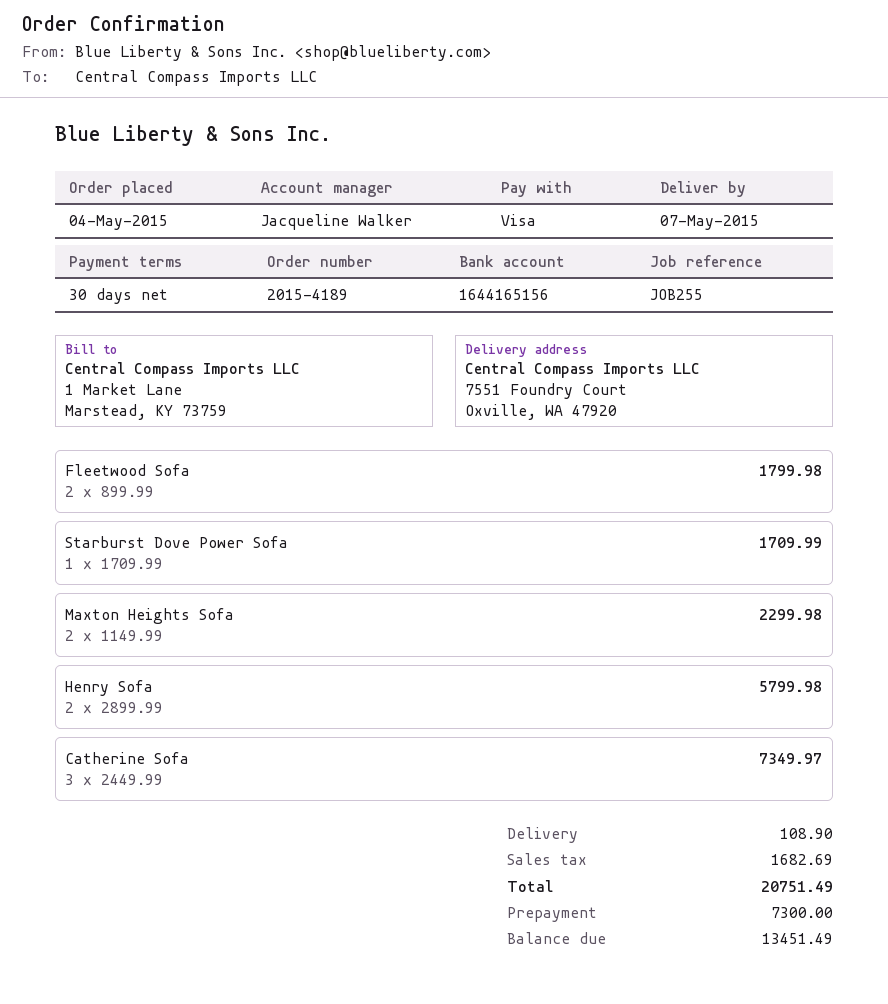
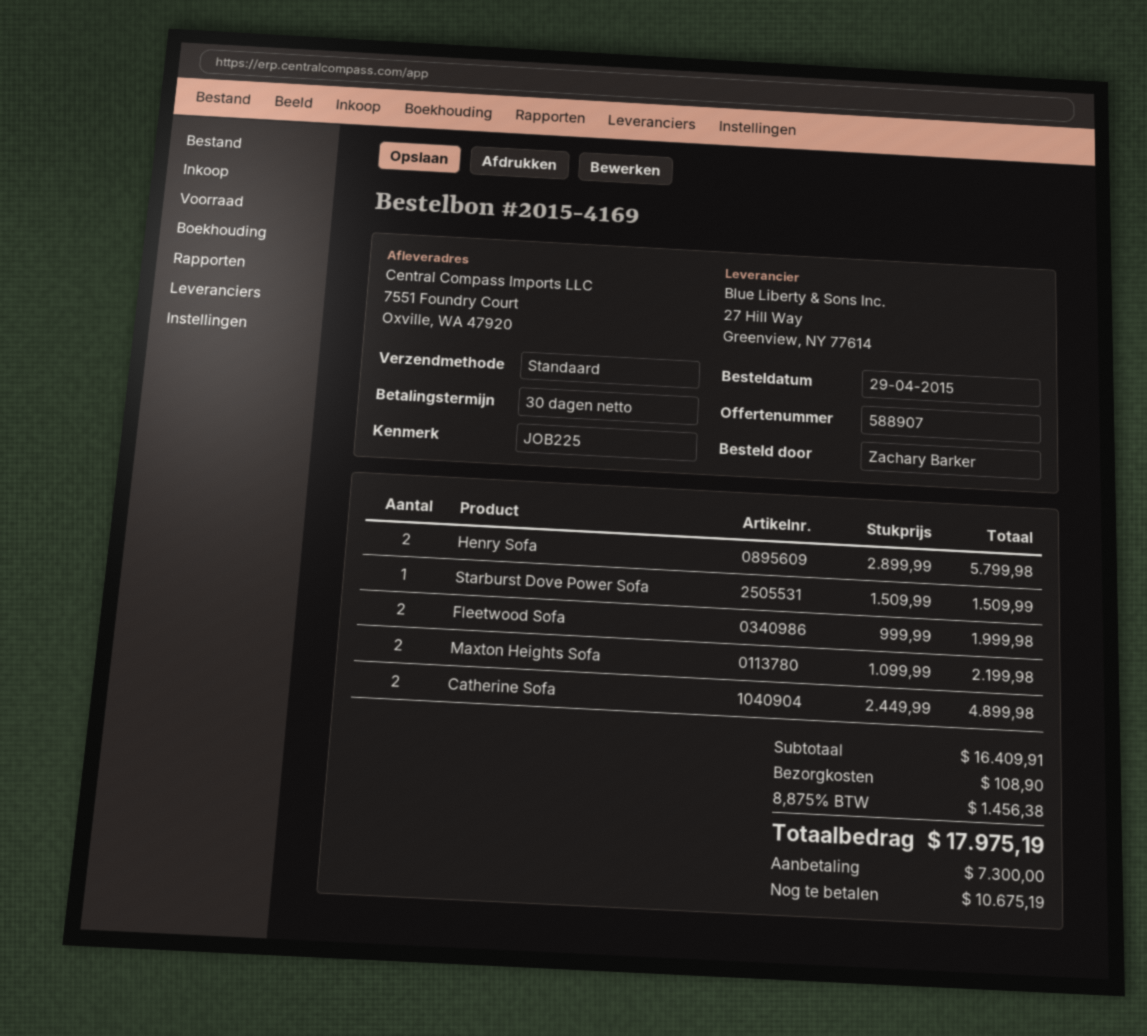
order number: 2015-4189 -> 2015-4169
order date: 2015-05-04 -> 2015-04-29
reference: JOB255 -> JOB225
Fleetwood Sofa: 2 x 899.99 = 1799.98 -> 2 x 999.99 = 1999.98
Starburst Dove Power Sofa: 1 x 1709.99 = 1709.99 -> 1 x 1509.99 = 1509.99
Maxton Heights Sofa: 2 x 1149.99 = 2299.98 -> 2 x 1099.99 = 2199.98
Catherine Sofa: 3 x 2449.99 = 7349.97 -> 2 x 2449.99 = 4899.98
tax: 1682.69 -> 1456.38
total: 20751.49 -> 17975.19
balance: 13451.49 -> 10675.19

